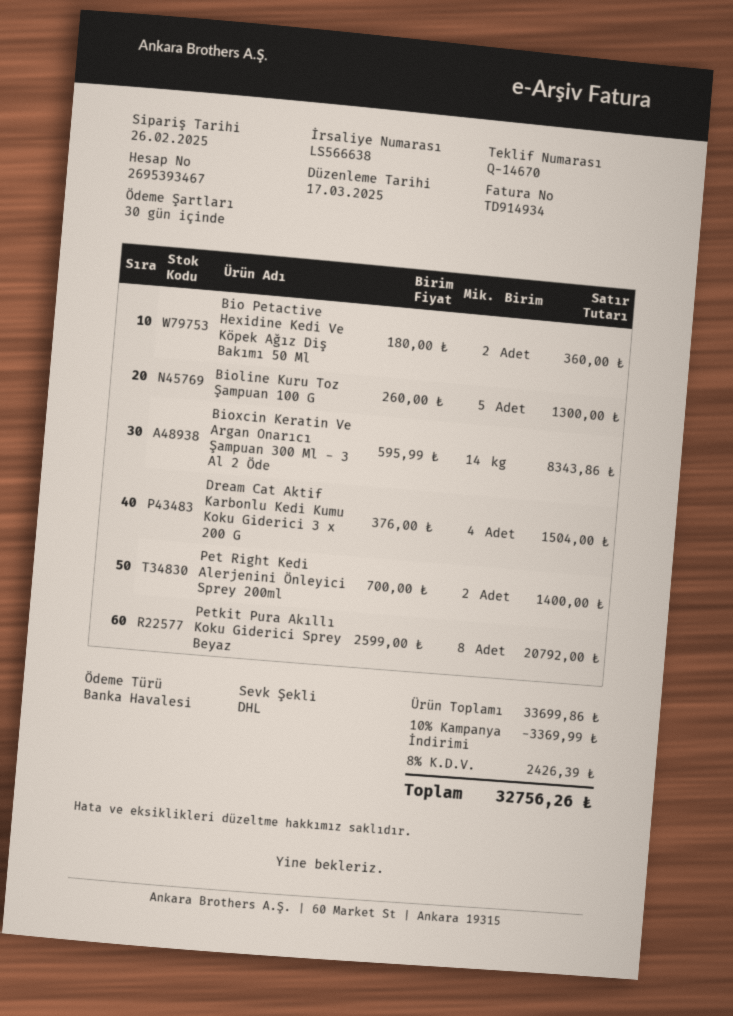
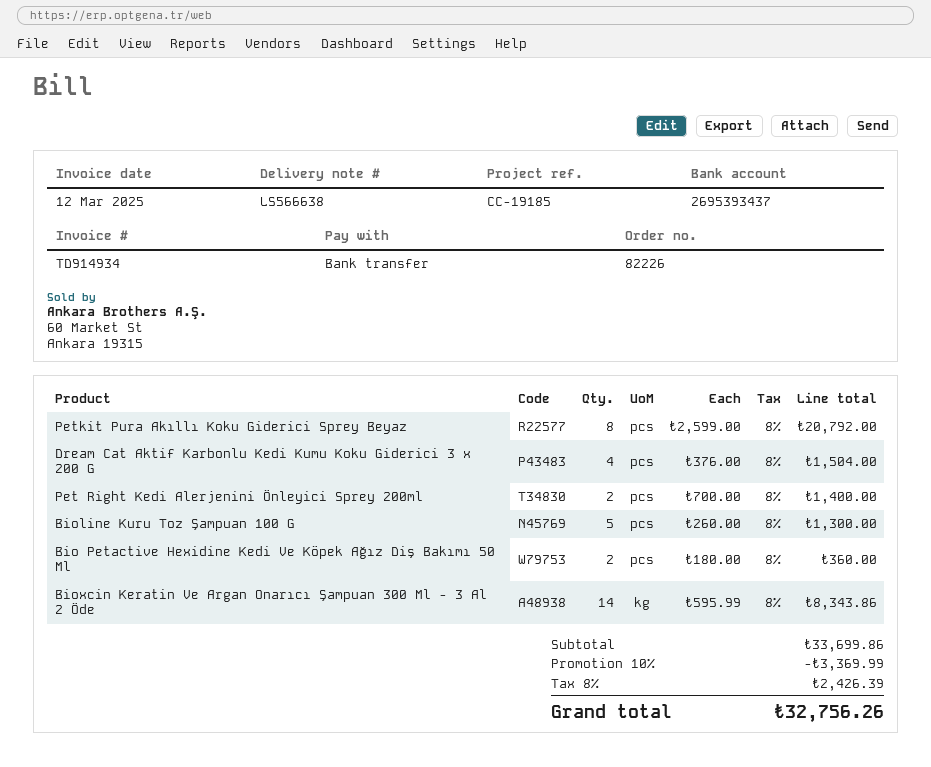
invoice date: 2025-03-17 -> 2025-03-12
bank account: 2695393467 -> 2695393437

